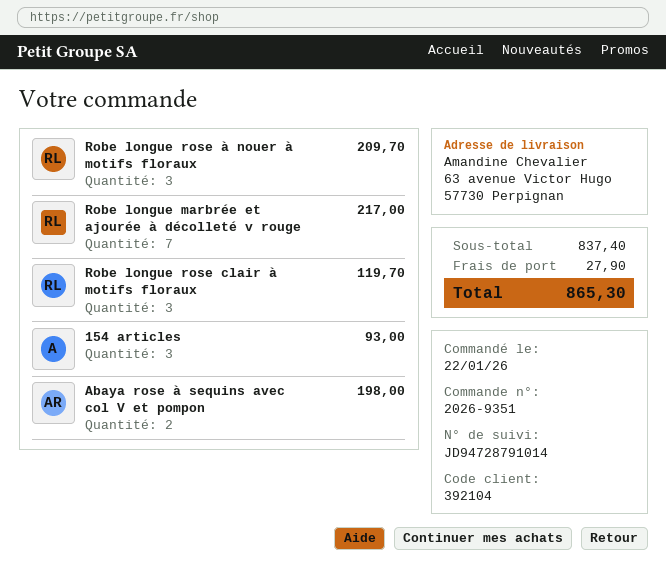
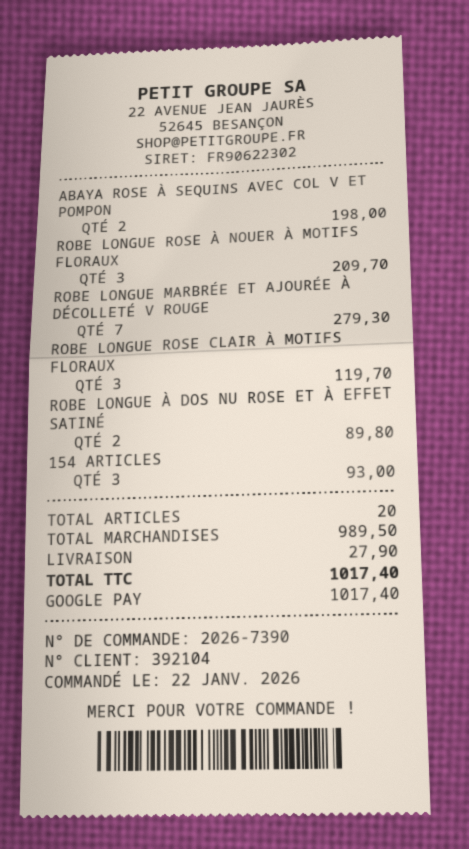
order number: 2026-9351 -> 2026-7390
Robe longue marbrée et ajourée à décolleté v rouge: 7 for 217.00 -> 7 for 279.30
ROBE LONGUE À DOS NU ROSE ET À EFFET SATINÉ: none -> 2 for 89.80
subtotal: 837.40 -> 989.50
total: 865.30 -> 1017.40

